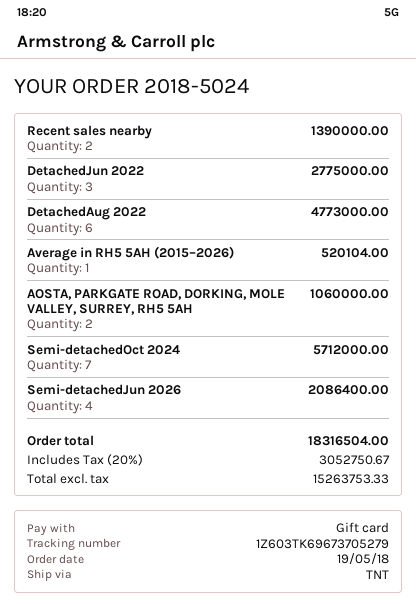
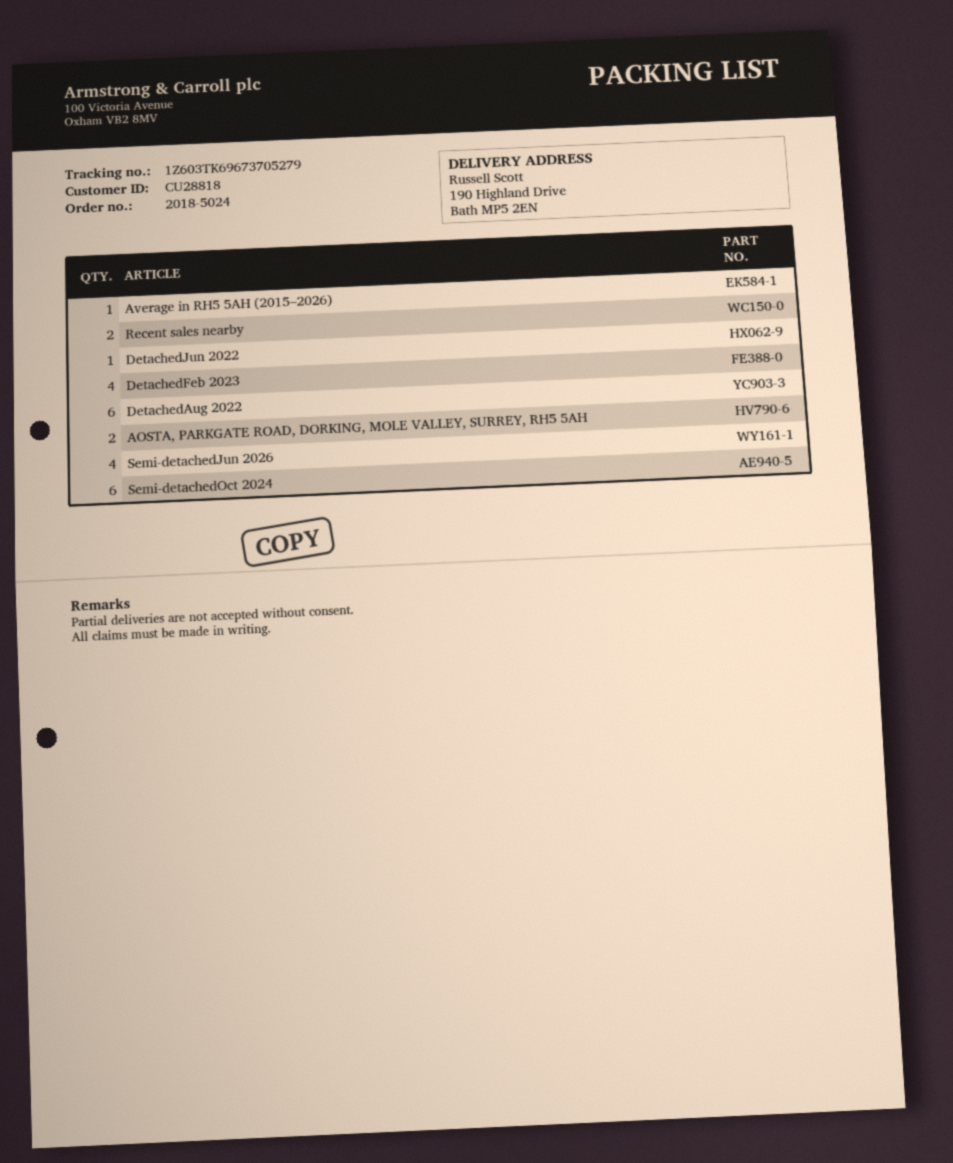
DetachedJun 2022: 3 -> 1
Semi-detachedOct 2024: 7 -> 6
DetachedFeb 2023: none -> 4

